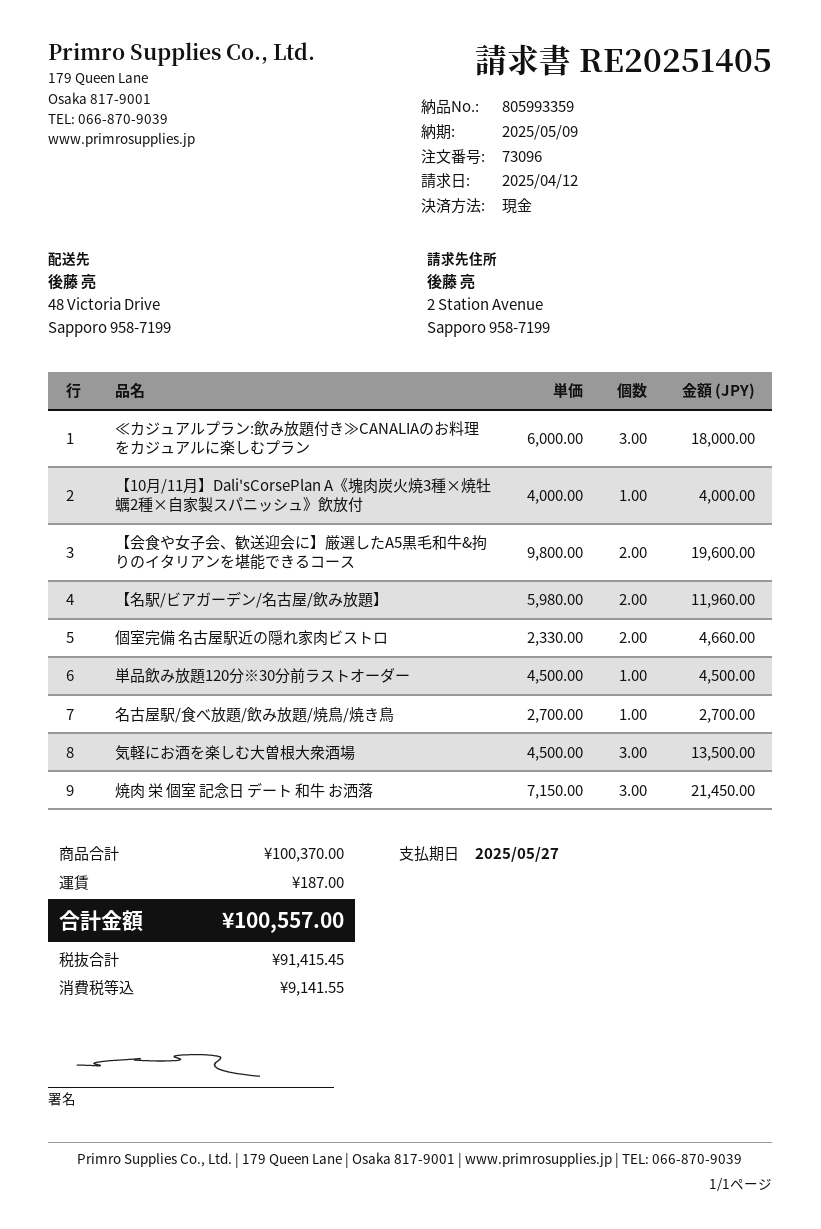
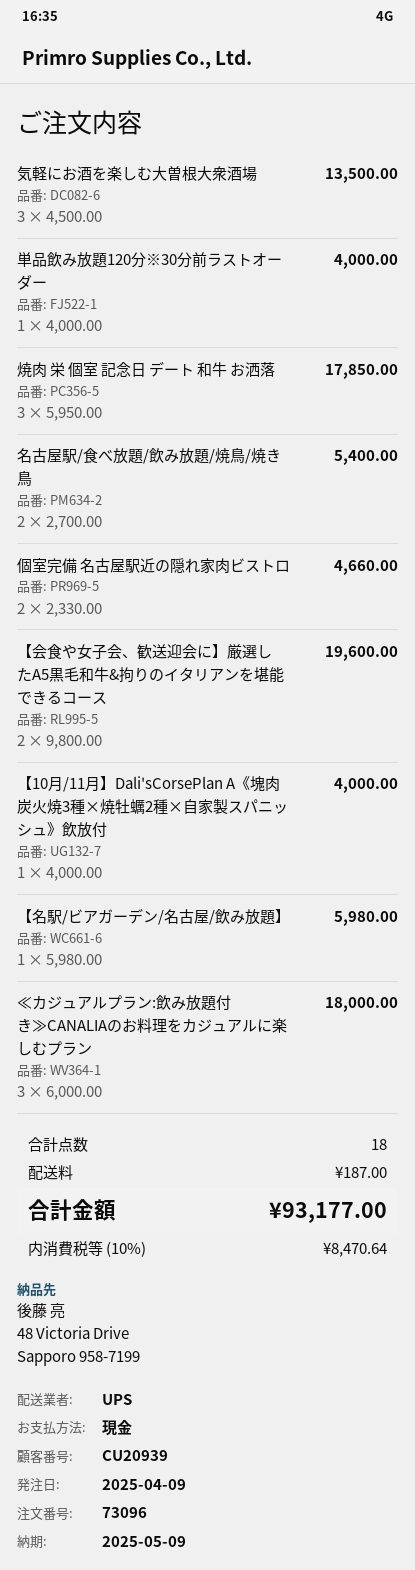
【名駅/ビアガーデン/名古屋/飲み放題】: 2 x 5980.00 = 11960.00 -> 1 x 5980.00 = 5980.00
単品飲み放題120分※30分前ラストオーダー: 1 x 4500.00 = 4500.00 -> 1 x 4000.00 = 4000.00
名古屋駅/食べ放題/飲み放題/焼鳥/焼き鳥: 1 x 2700.00 = 2700.00 -> 2 x 2700.00 = 5400.00
焼肉 栄 個室 記念日 デート 和牛 お洒落: 3 x 7150.00 = 21450.00 -> 3 x 5950.00 = 17850.00
tax: 9141.55 -> 8470.64
total: 100557.00 -> 93177.00

